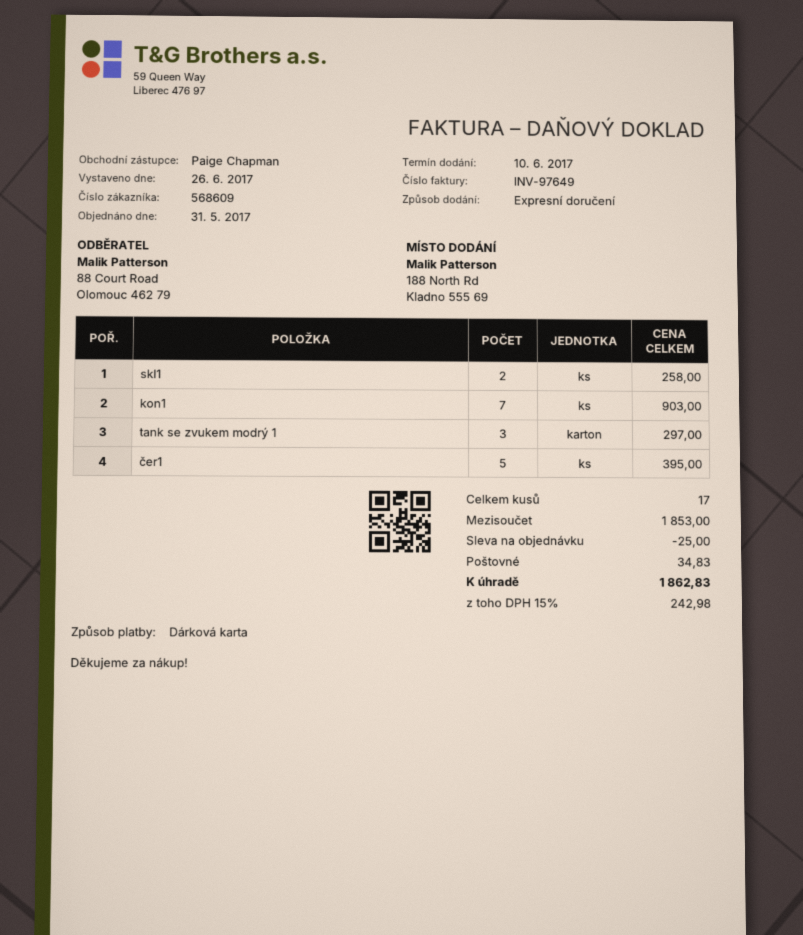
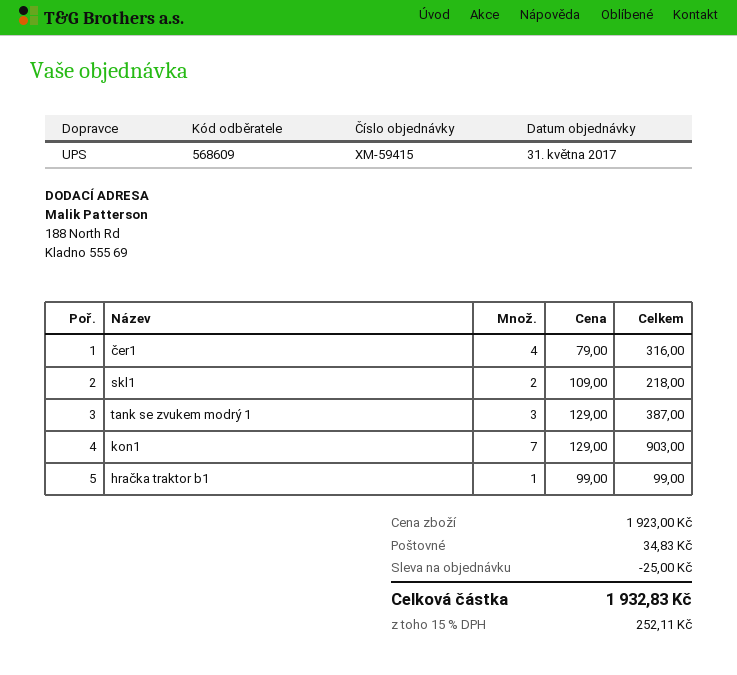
shipping method: express -> UPS
skl1: 2 for 258.00 -> 2 for 218.00
tank se zvukem modrý 1: 3 for 297.00 -> 3 for 387.00
čer1: 5 for 395.00 -> 4 for 316.00
hračka traktor b1: none -> 1 for 99.00
subtotal: 1853.00 -> 1923.00
tax: 15% = 242.98 -> 15% = 252.11
total: 1862.83 -> 1932.83

